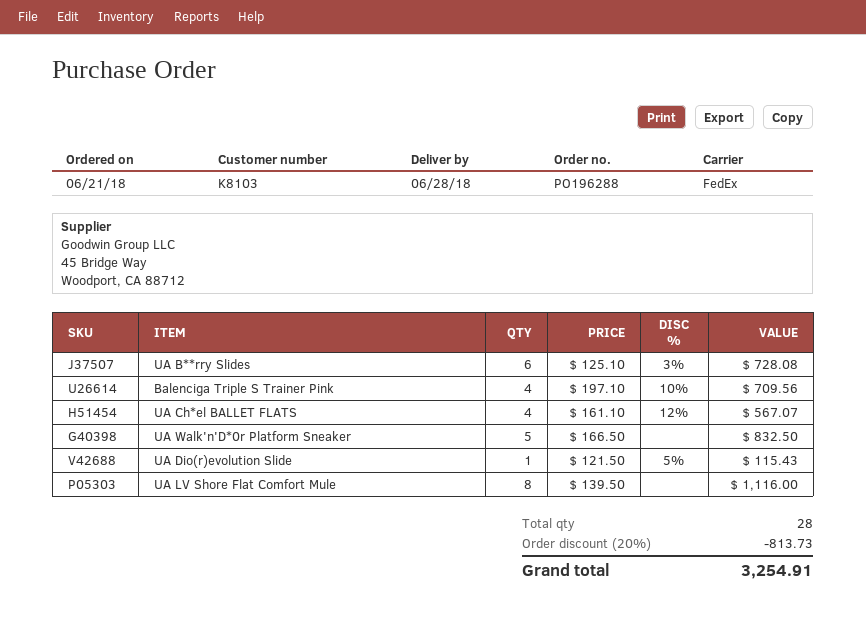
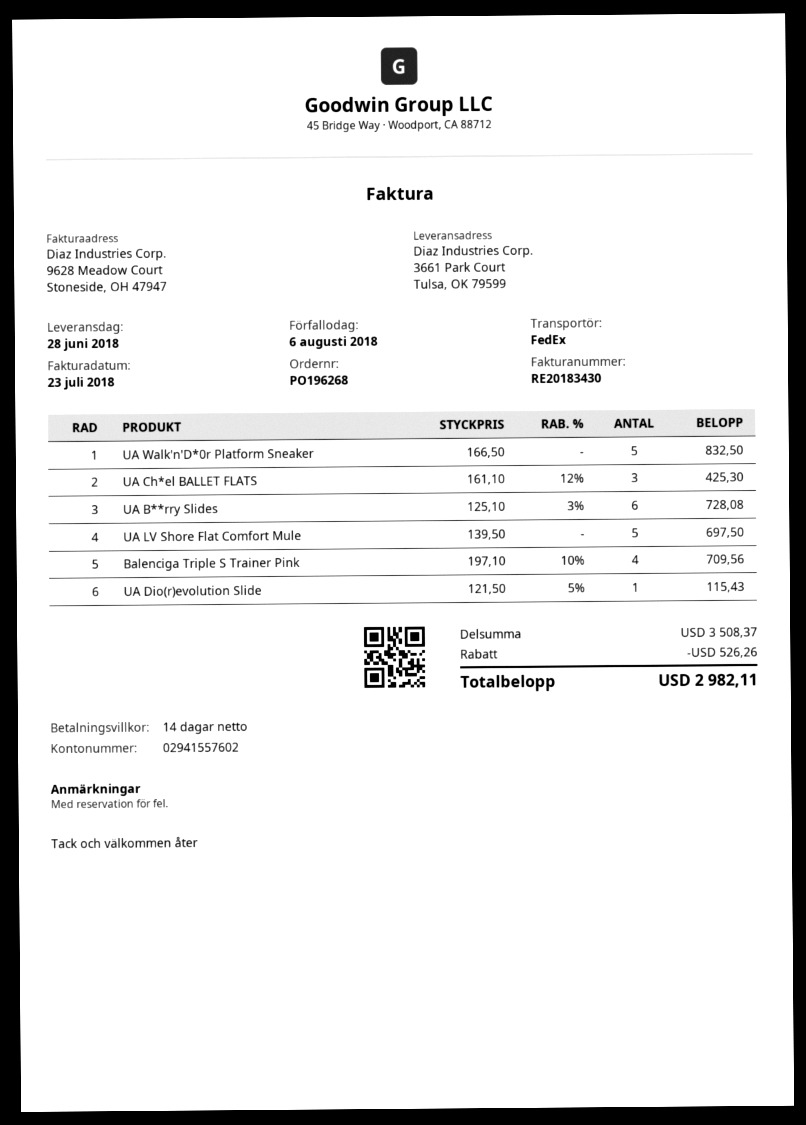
order number: PO196288 -> PO196268
UA Ch*el BALLET FLATS: 4 x 161.10 - 12% = 567.07 -> 3 x 161.10 - 12% = 425.30
UA LV Shore Flat Comfort Mule: 8 x 139.50 = 1116.00 -> 5 x 139.50 = 697.50
discount: 813.73 -> 526.26
total: 3254.91 -> 2982.11

